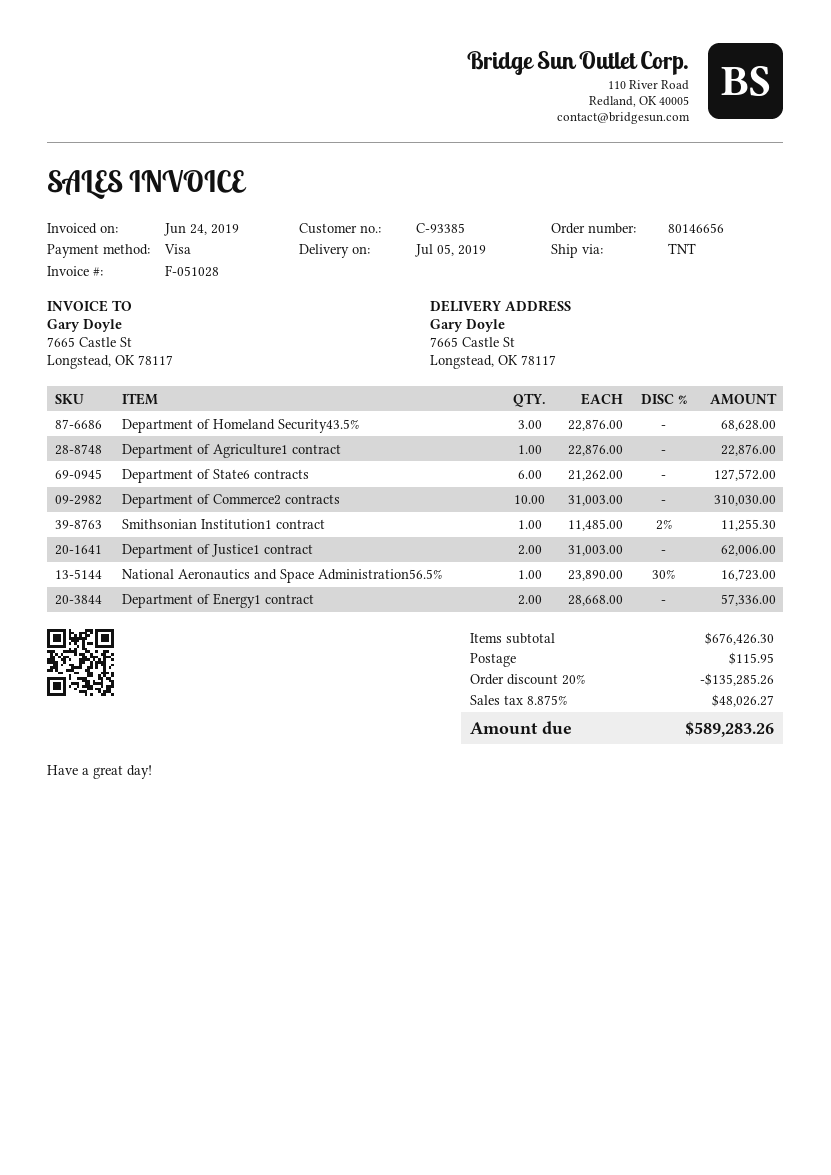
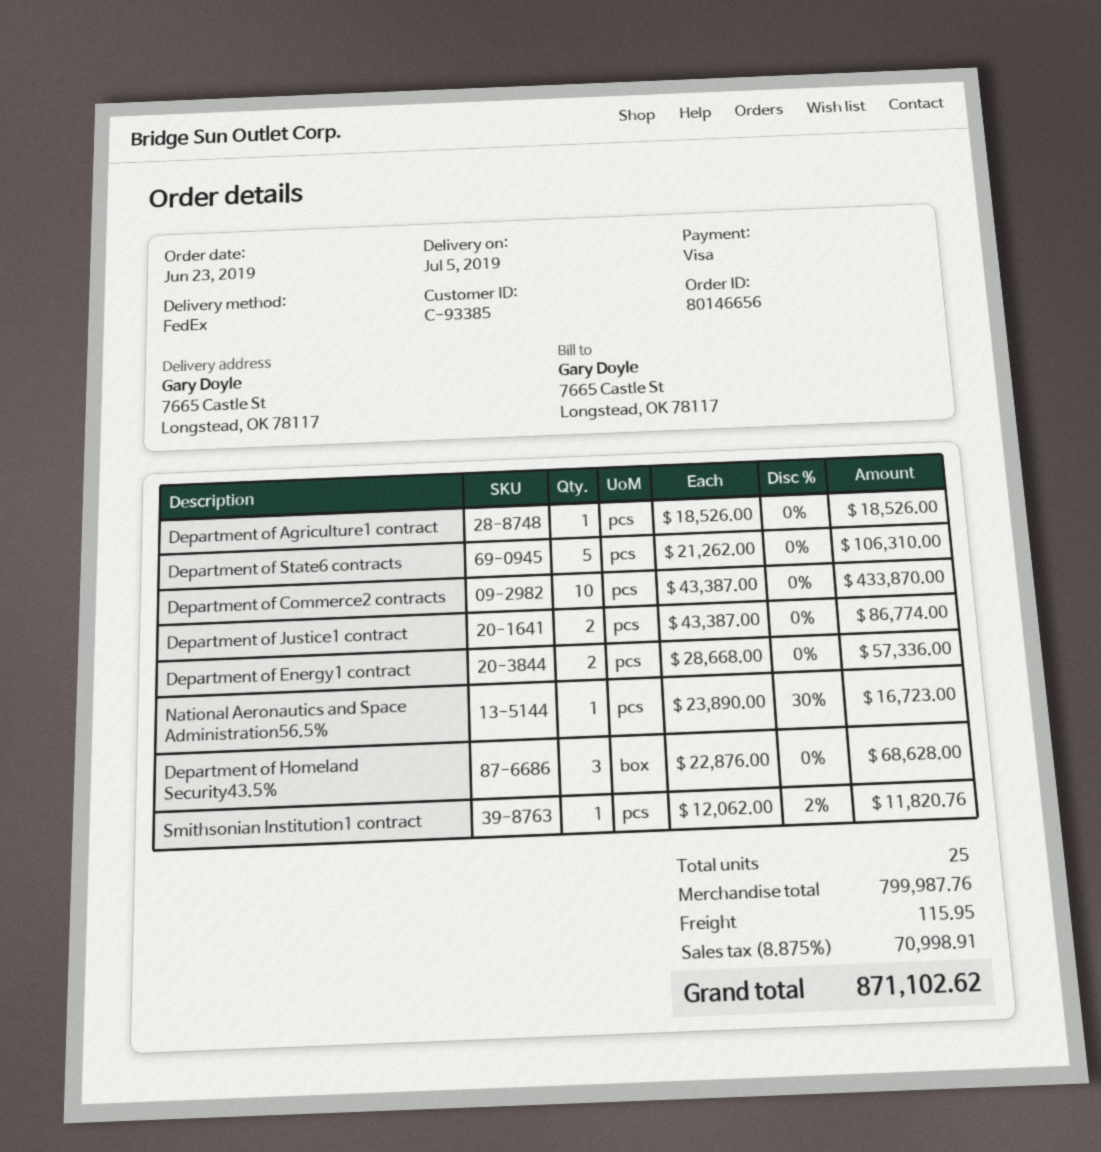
shipping method: TNT -> FedEx
Department of Agriculture1 contract: 1 x 22876.00 = 22876.00 -> 1 x 18526.00 = 18526.00
Department of State6 contracts: 6 x 21262.00 = 127572.00 -> 5 x 21262.00 = 106310.00
Department of Commerce2 contracts: 10 x 31003.00 = 310030.00 -> 10 x 43387.00 = 433870.00
Smithsonian Institution1 contract: 1 x 11485.00 - 2% = 11255.30 -> 1 x 12062.00 - 2% = 11820.76
Department of Justice1 contract: 2 x 31003.00 = 62006.00 -> 2 x 43387.00 = 86774.00
subtotal: 676426.30 -> 799987.76
discount: 20% = 135285.26 -> none
tax: 8.875% = 48026.27 -> 8.875% = 70998.91
total: 589283.26 -> 871102.62

